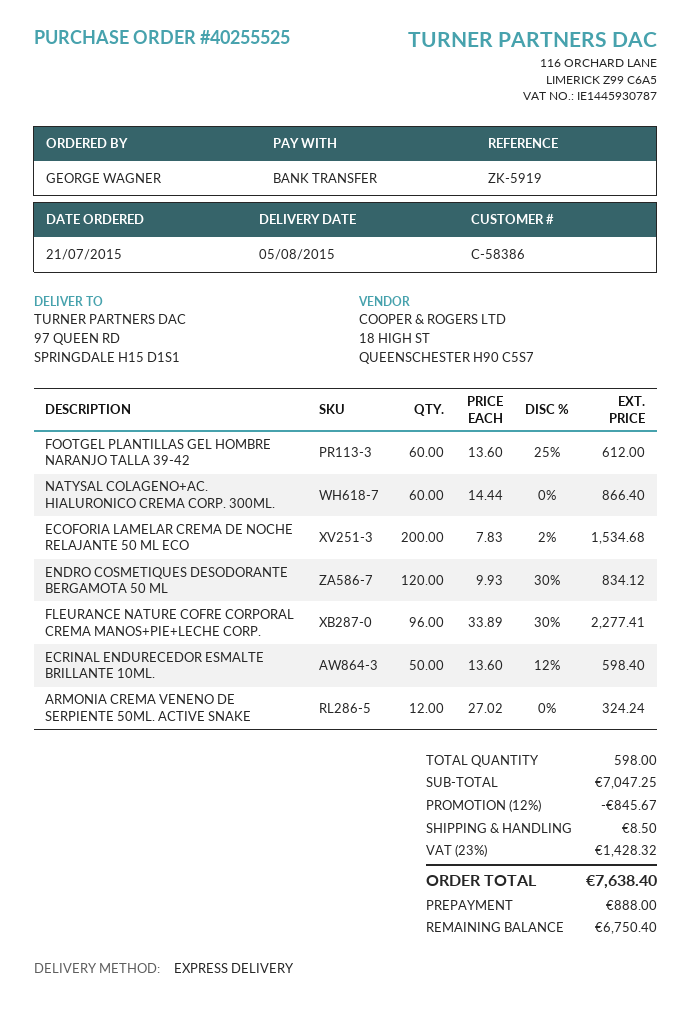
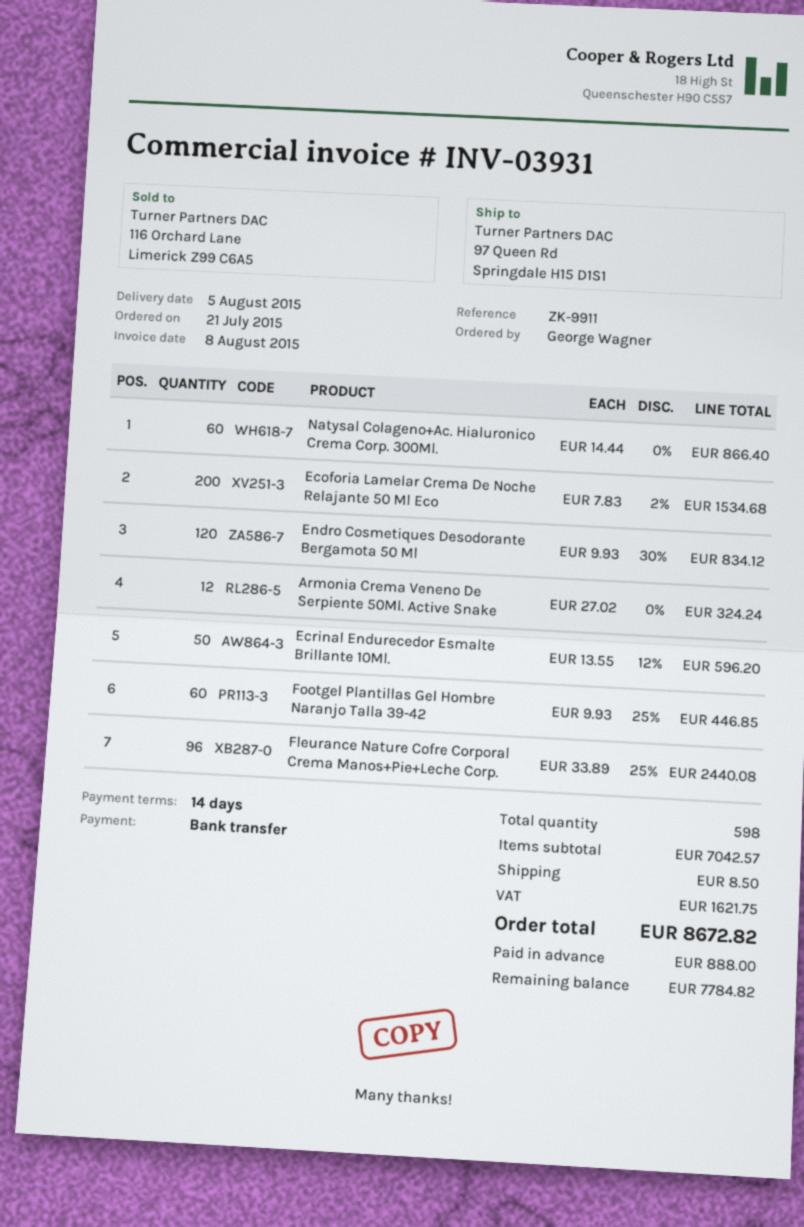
reference: ZK-5919 -> ZK-9911
FOOTGEL PLANTILLAS GEL HOMBRE NARANJO TALLA 39-42: 60 x 13.60 - 25% = 612.00 -> 60 x 9.93 - 25% = 446.85
FLEURANCE NATURE COFRE CORPORAL CREMA MANOS+PIE+LECHE CORP.: 96 x 33.89 - 30% = 2277.41 -> 96 x 33.89 - 25% = 2440.08
ECRINAL ENDURECEDOR ESMALTE BRILLANTE 10ML.: 50 x 13.60 - 12% = 598.40 -> 50 x 13.55 - 12% = 596.20
subtotal: 7047.25 -> 7042.57
discount: 12% = 845.67 -> none
tax: 1428.32 -> 1621.75
total: 7638.40 -> 8672.82
balance: 6750.40 -> 7784.82

